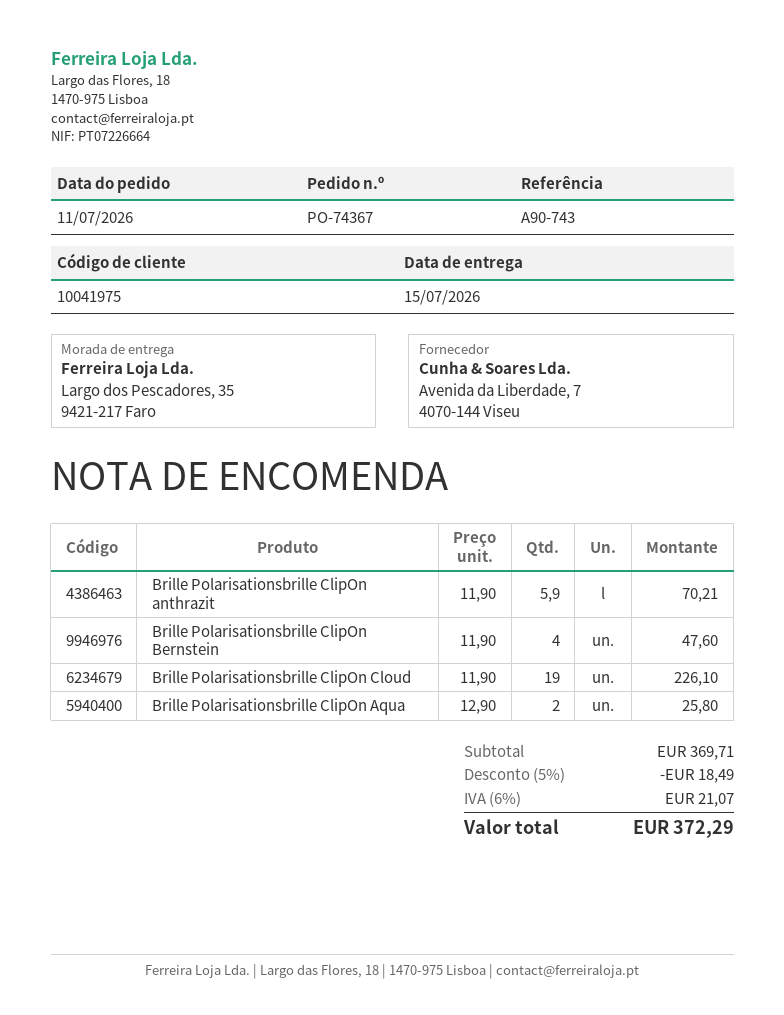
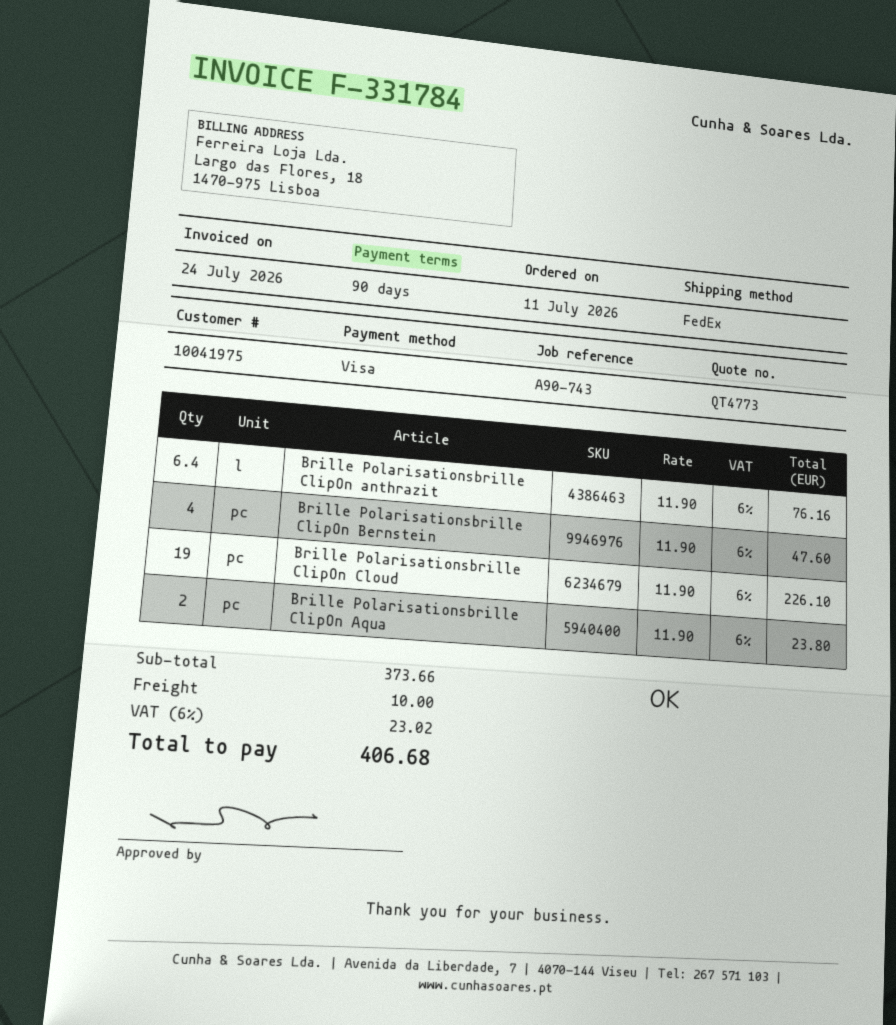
Brille Polarisationsbrille ClipOn anthrazit: 5.9 x 11.90 = 70.21 -> 6.4 x 11.90 = 76.16
Brille Polarisationsbrille ClipOn Aqua: 2 x 12.90 = 25.80 -> 2 x 11.90 = 23.80
subtotal: 369.71 -> 373.66
discount: 5% = 18.49 -> none
shipping: none -> 10.00
tax: 6% = 21.07 -> 6% = 23.02
total: 372.29 -> 406.68

